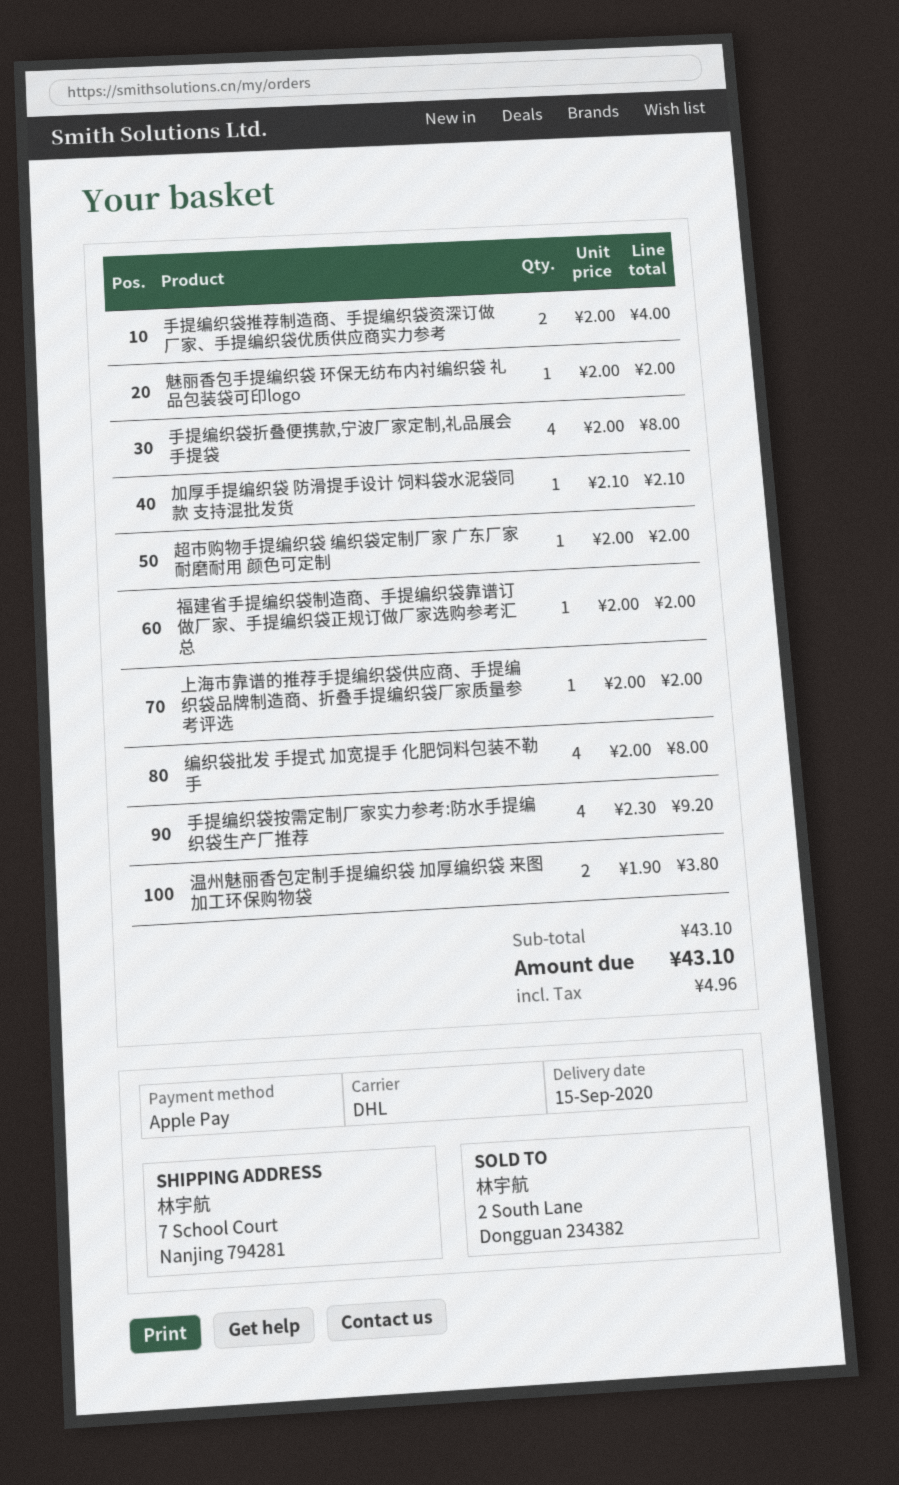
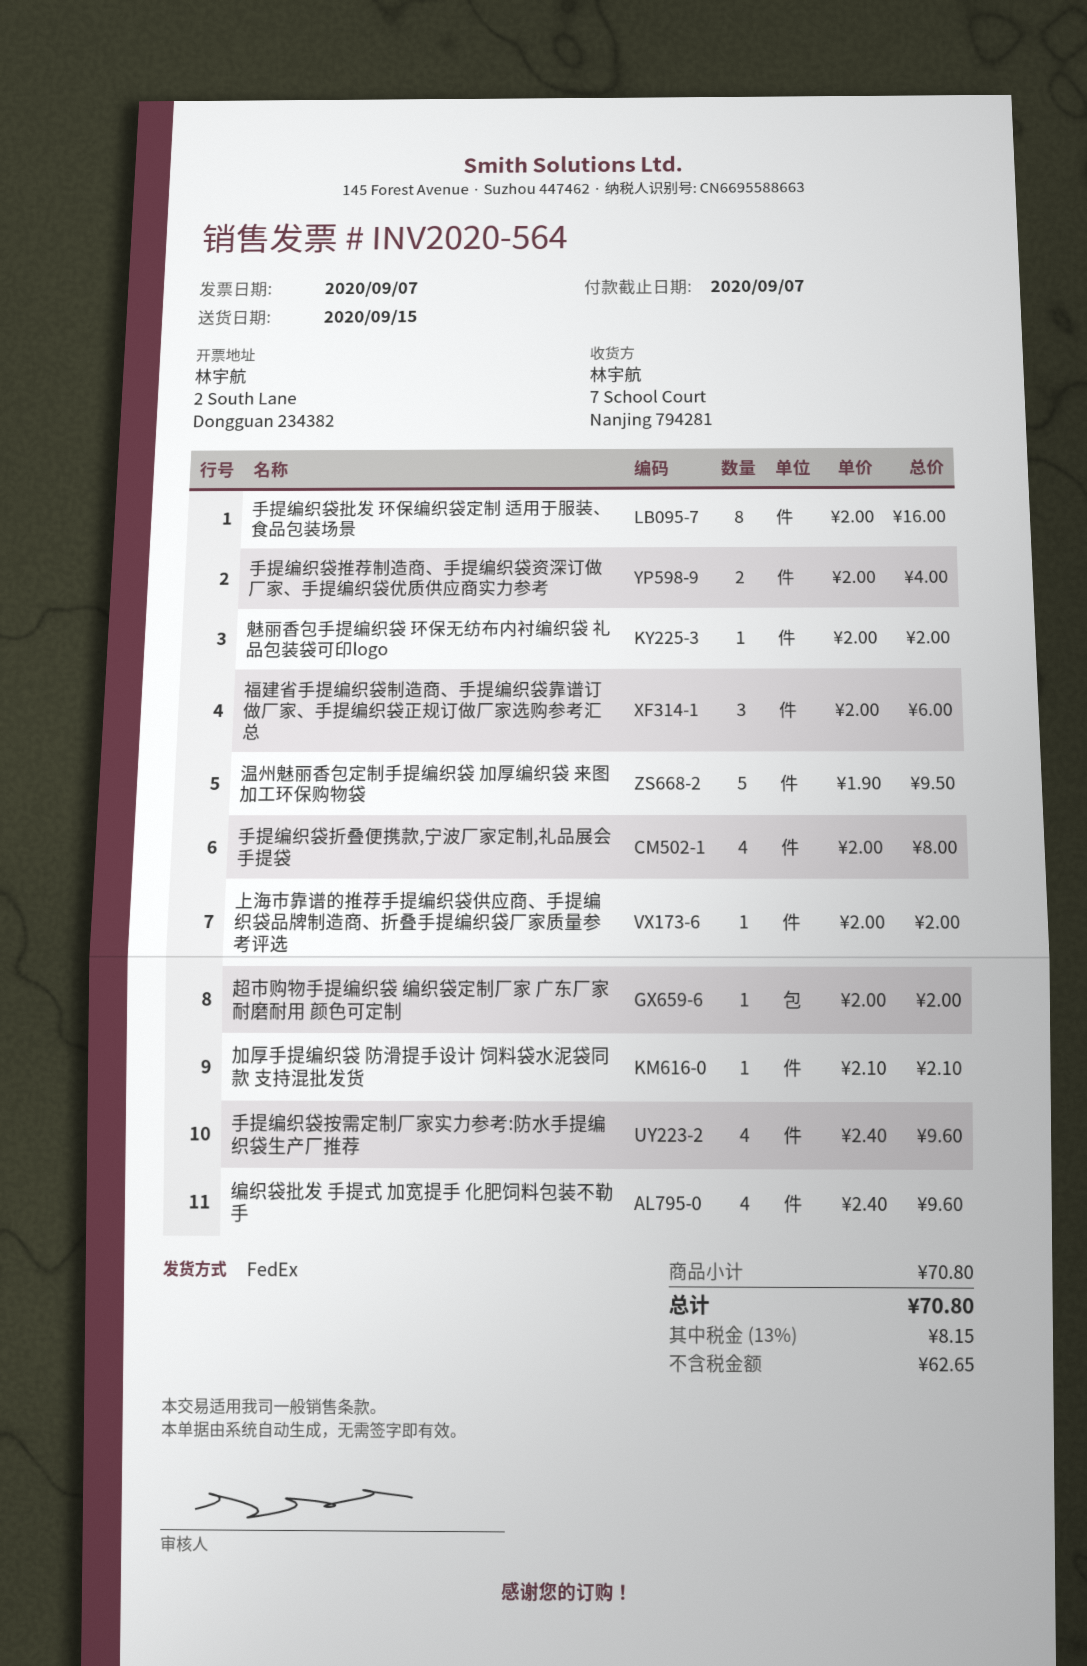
shipping method: DHL -> FedEx
福建省手提编织袋制造商、手提编织袋靠谱订做厂家、手提编织袋正规订做厂家选购参考汇总: 1 x 2.00 = 2.00 -> 3 x 2.00 = 6.00
编织袋批发 手提式 加宽提手 化肥饲料包装不勒手: 4 x 2.00 = 8.00 -> 4 x 2.40 = 9.60
手提编织袋按需定制厂家实力参考:防水手提编织袋生产厂推荐: 4 x 2.30 = 9.20 -> 4 x 2.40 = 9.60
温州魅丽香包定制手提编织袋 加厚编织袋 来图加工环保购物袋: 2 x 1.90 = 3.80 -> 5 x 1.90 = 9.50
手提编织袋批发 环保编织袋定制 适用于服装、食品包装场景: none -> 8 x 2.00 = 16.00
subtotal: 43.10 -> 70.80
tax: 4.96 -> 8.15
total: 43.10 -> 70.80

